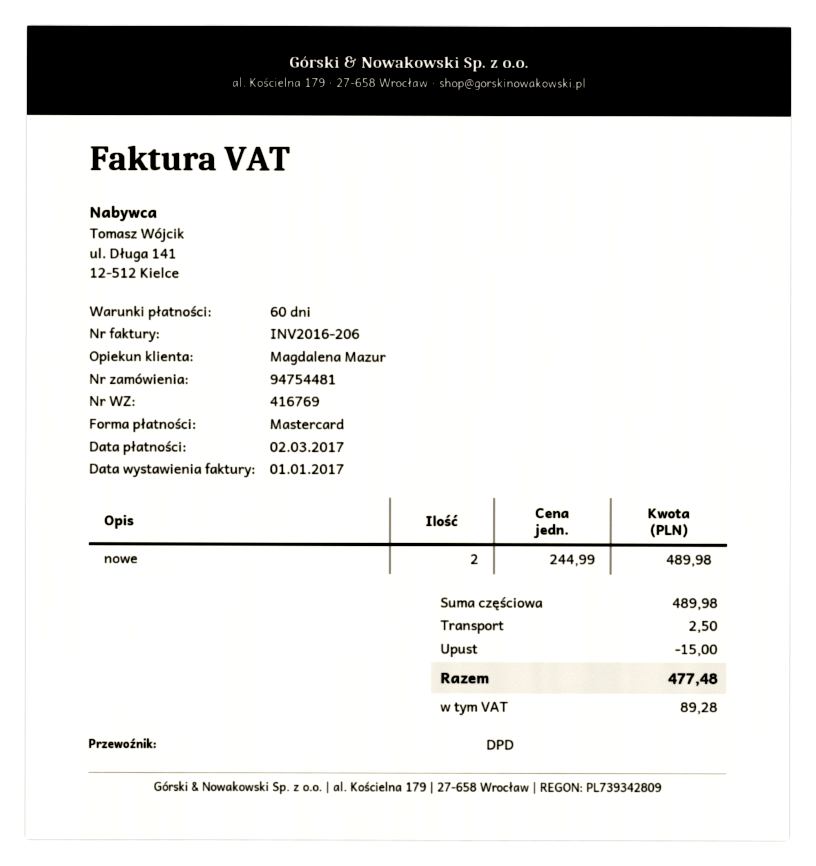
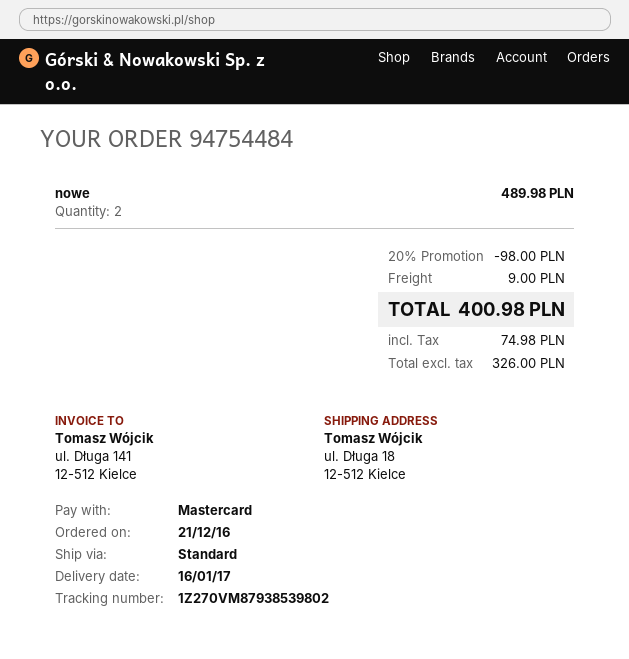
order number: 94754481 -> 94754484
shipping method: DPD -> standard
discount: 15.00 -> 98.00
shipping: 2.50 -> 9.00
tax: 89.28 -> 74.98
total: 477.48 -> 400.98

